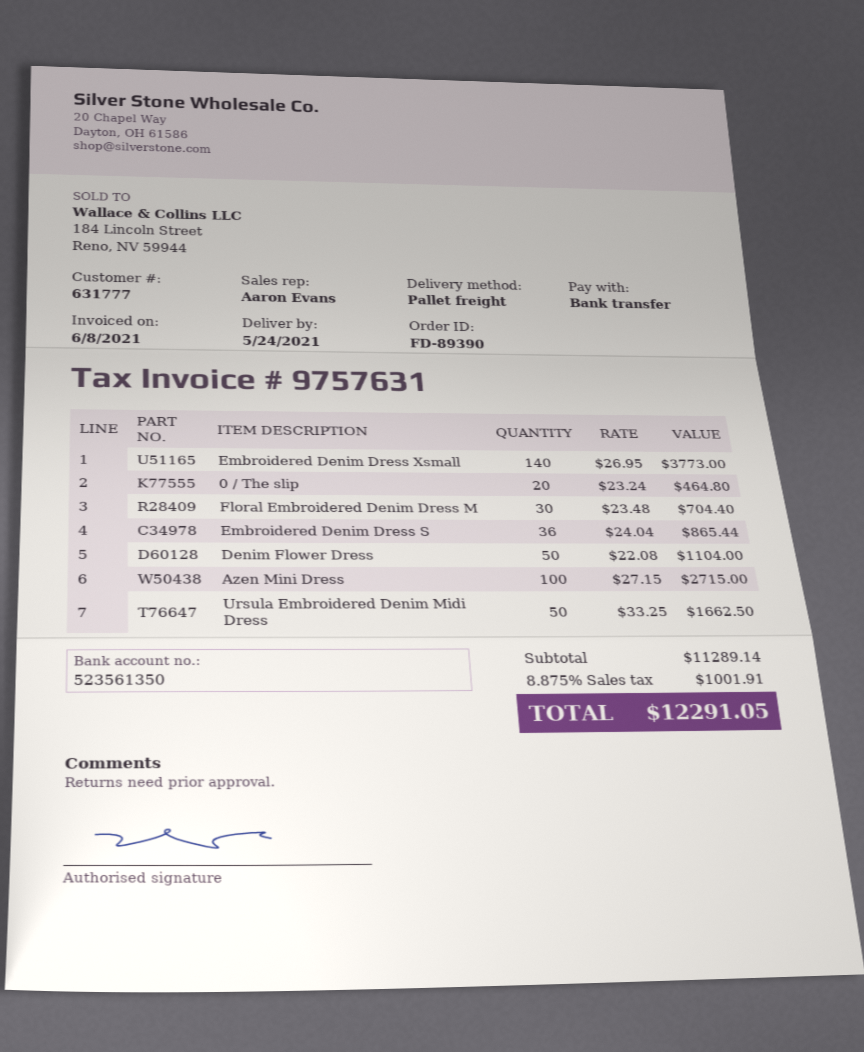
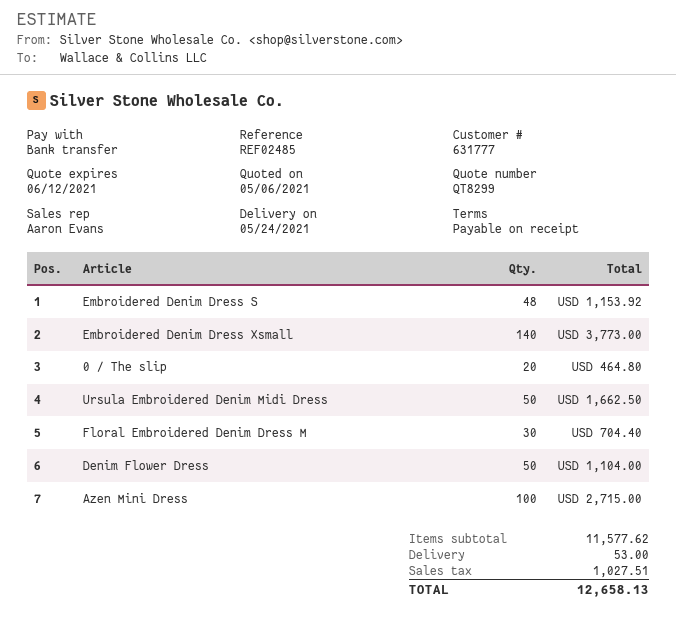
Embroidered Denim Dress S: 36 for 865.44 -> 48 for 1153.92
subtotal: 11289.14 -> 11577.62
shipping: none -> 53.00
tax: 1001.91 -> 1027.51
total: 12291.05 -> 12658.13

